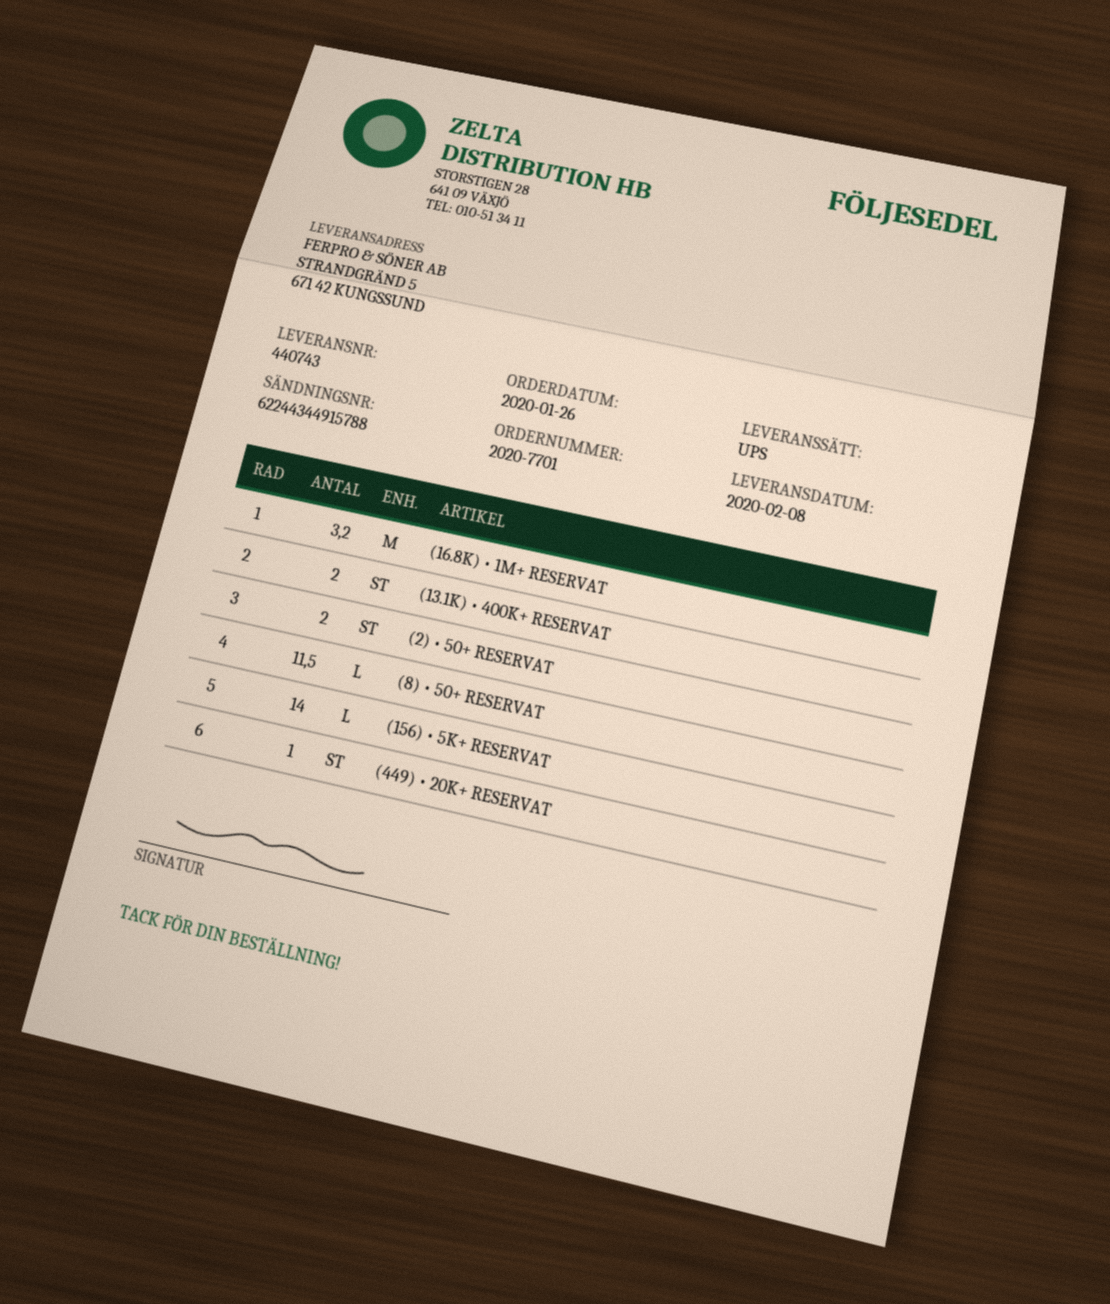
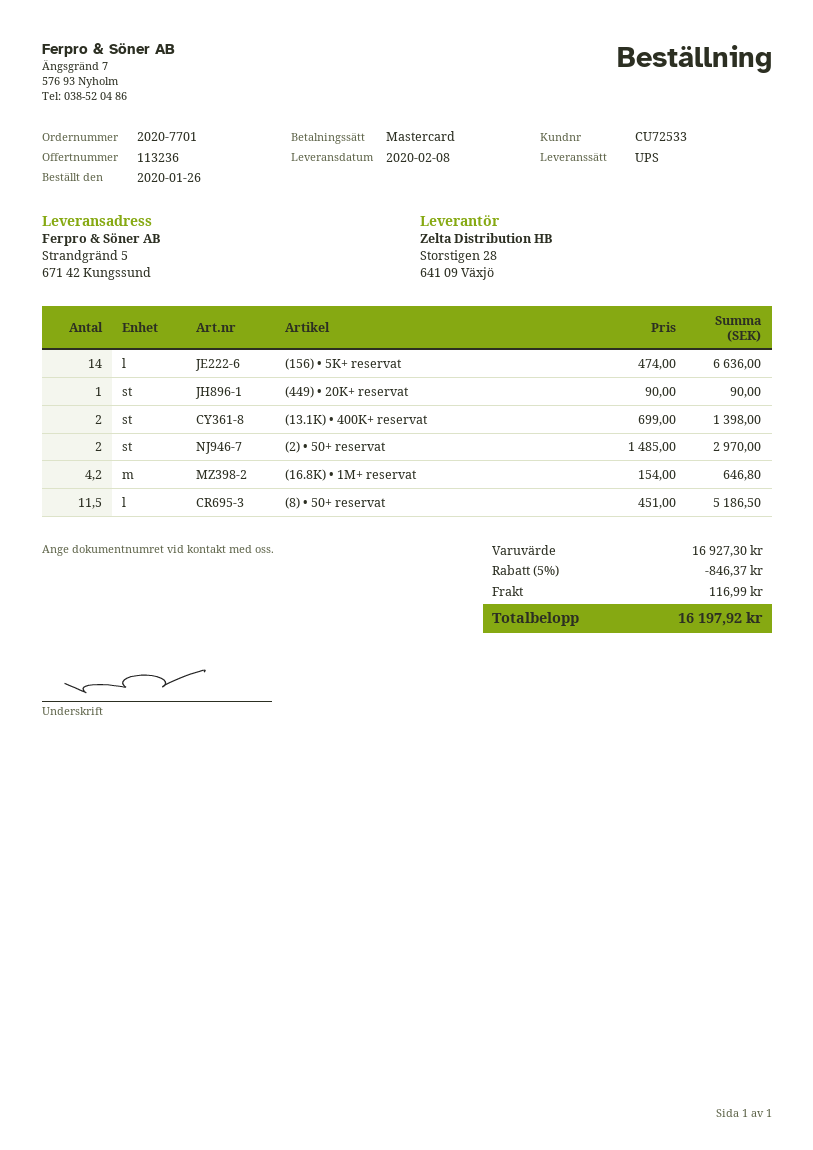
(16.8K) • 1M+ RESERVAT: 3.2 -> 4.2

